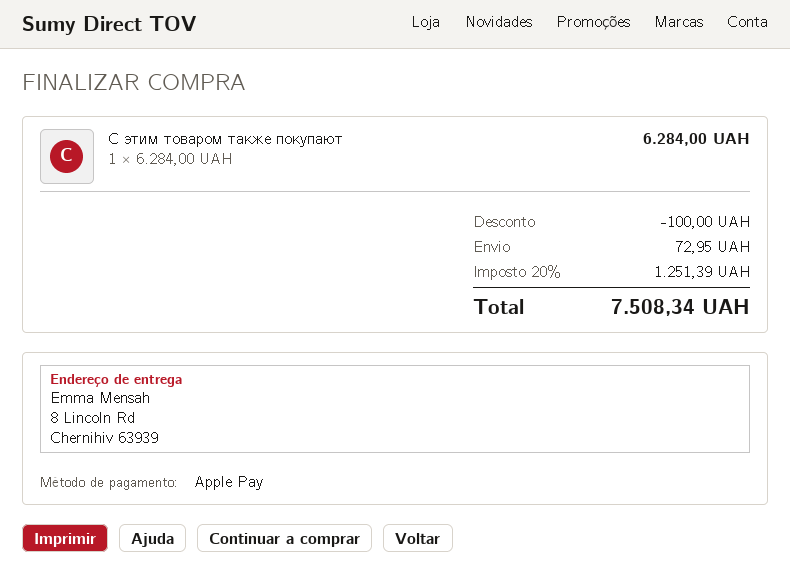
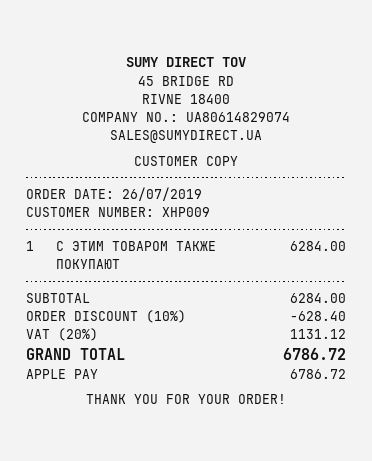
discount: 100.00 -> 628.40
shipping: 72.95 -> none
tax: 20% = 1251.39 -> 20% = 1131.12
total: 7508.34 -> 6786.72

